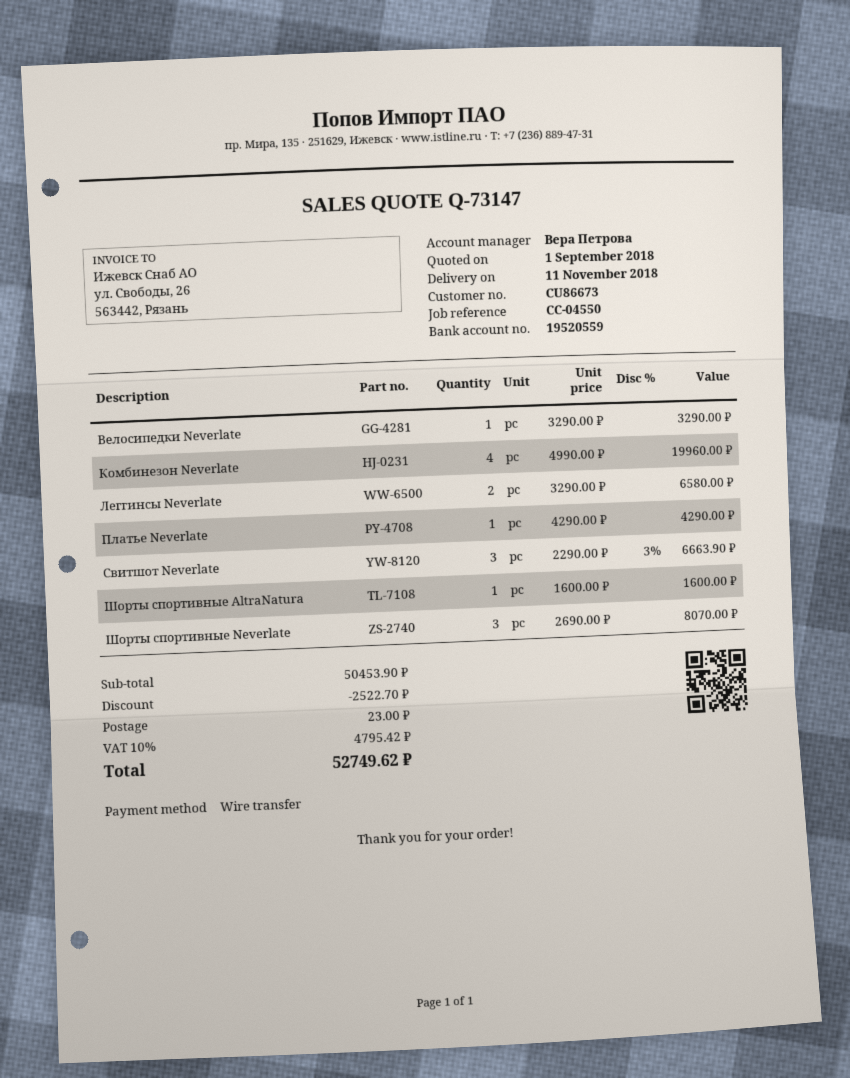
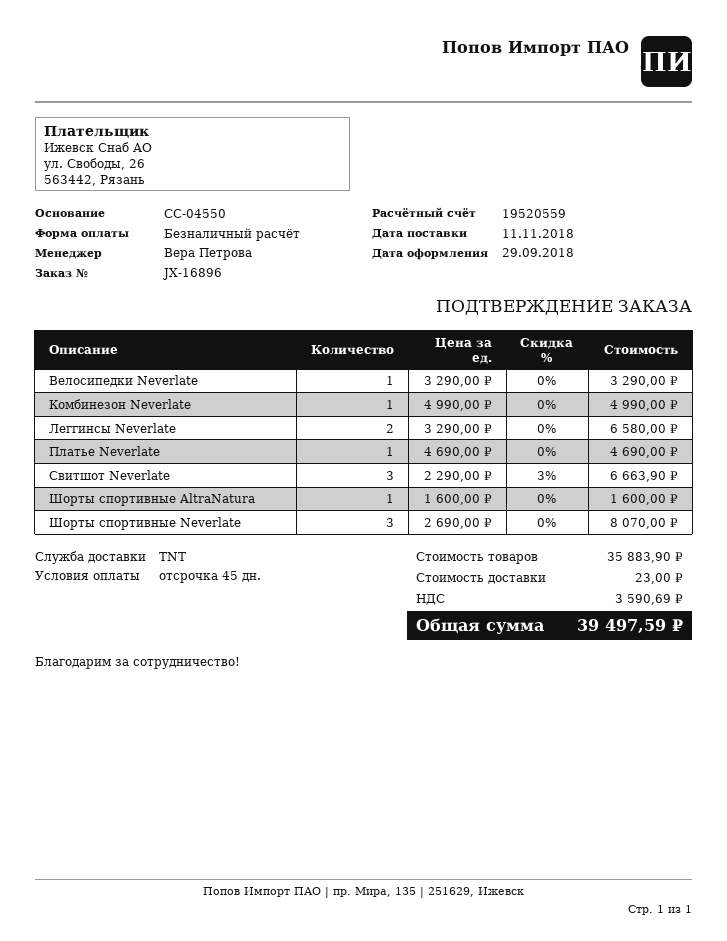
Комбинезон Neverlate: 4 x 4990.00 = 19960.00 -> 1 x 4990.00 = 4990.00
Платье Neverlate: 1 x 4290.00 = 4290.00 -> 1 x 4690.00 = 4690.00
subtotal: 50453.90 -> 35883.90
discount: 2522.70 -> none
tax: 4795.42 -> 3590.69
total: 52749.62 -> 39497.59

